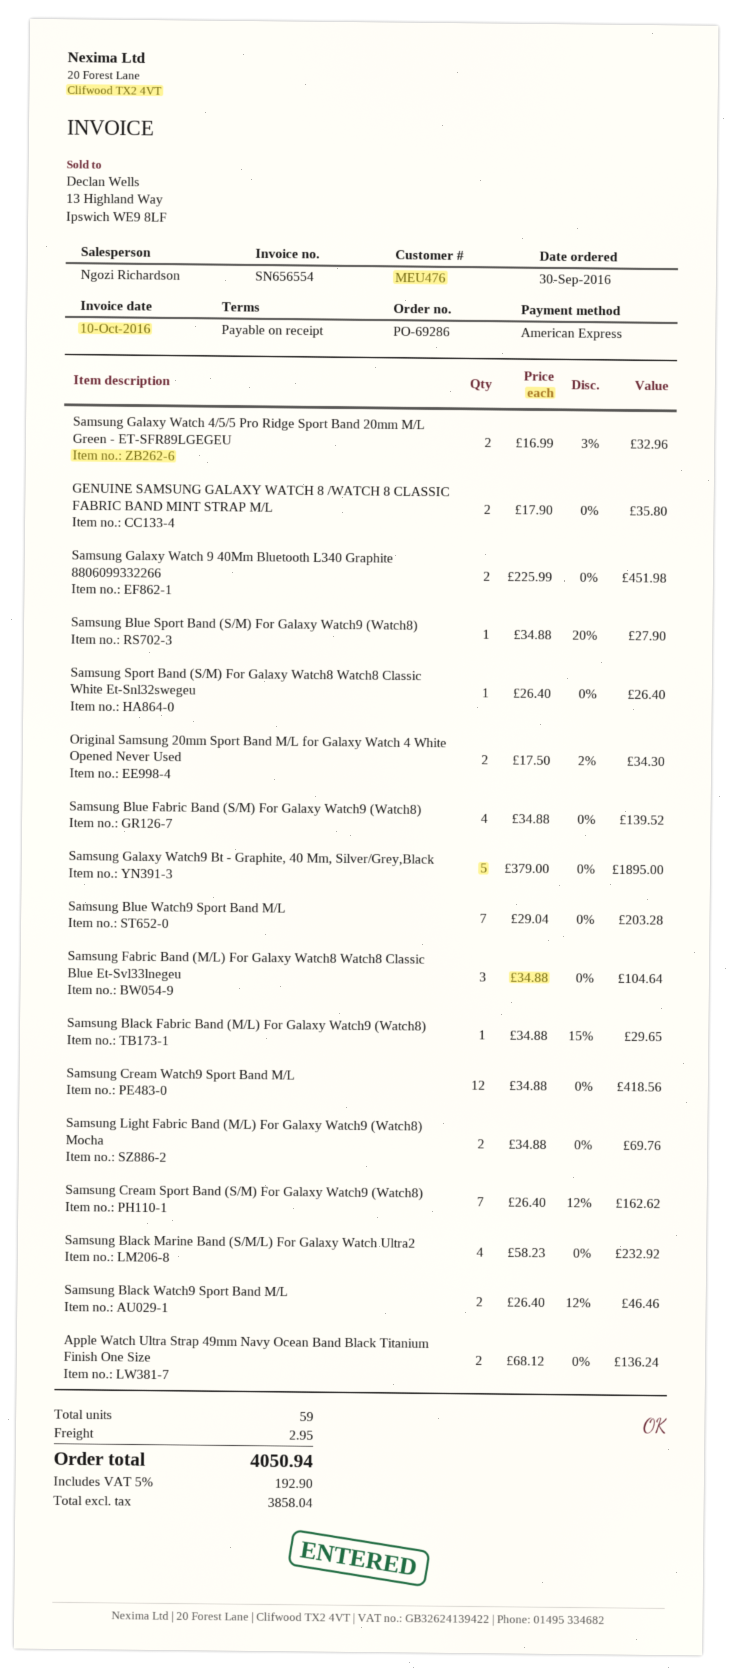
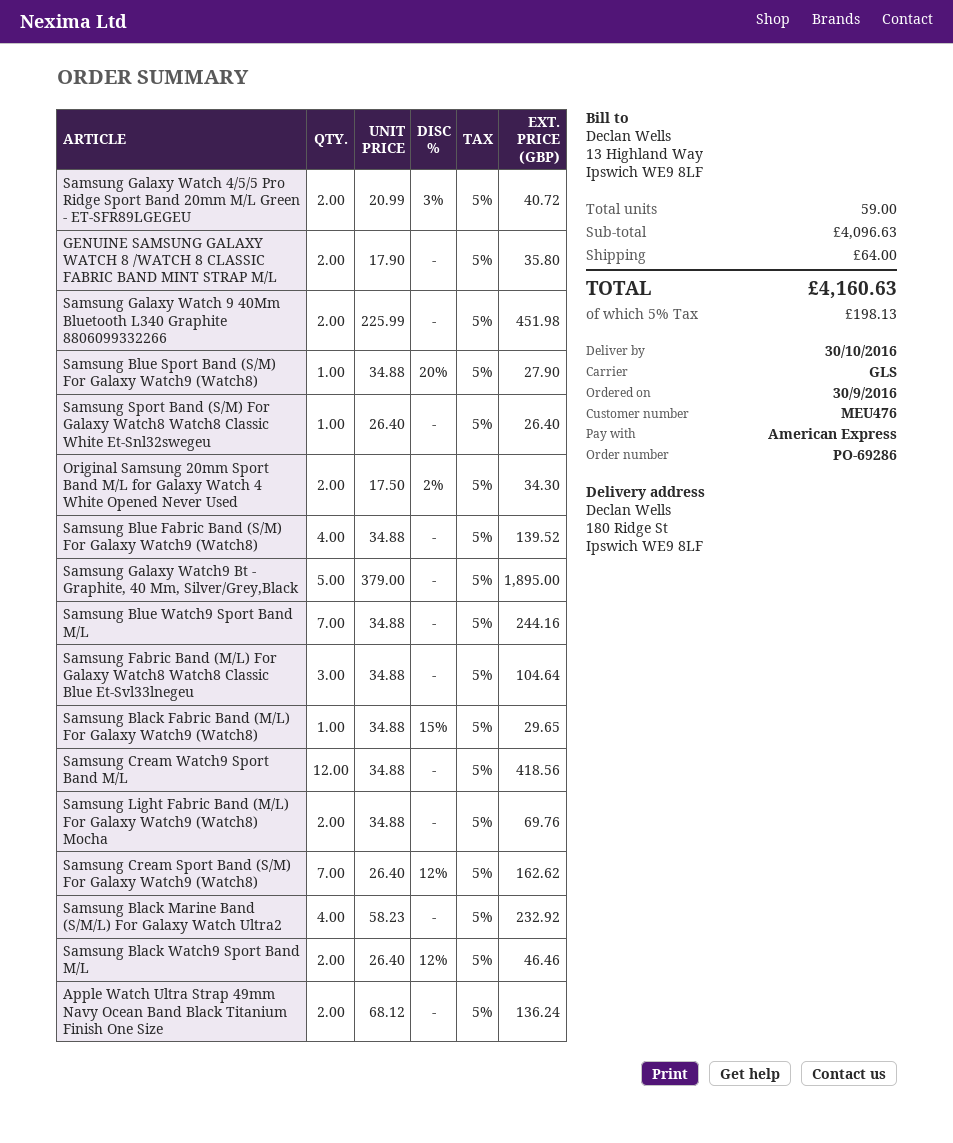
Samsung Galaxy Watch 4/5/5 Pro Ridge Sport Band 20mm M/L Green - ET-SFR89LGEGEU: 2 x 16.99 - 3% = 32.96 -> 2 x 20.99 - 3% = 40.72
Samsung Blue Watch9 Sport Band M/L: 7 x 29.04 = 203.28 -> 7 x 34.88 = 244.16
shipping: 2.95 -> 64.00
tax: 5% = 192.90 -> 5% = 198.13
total: 4050.94 -> 4160.63

